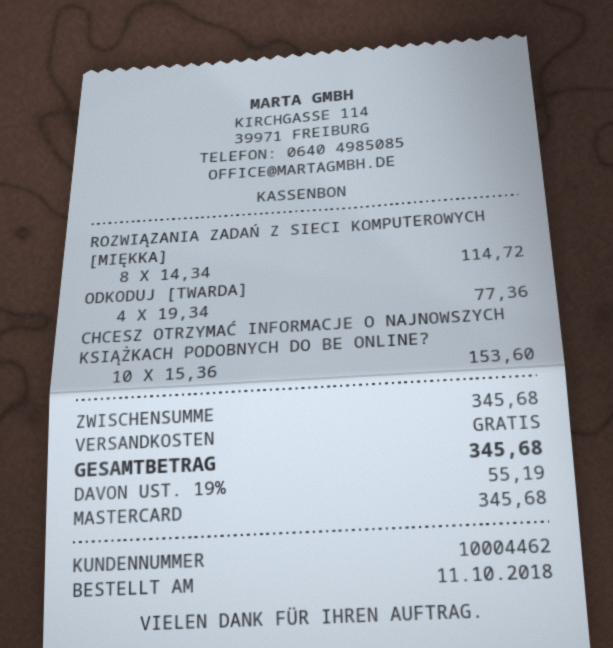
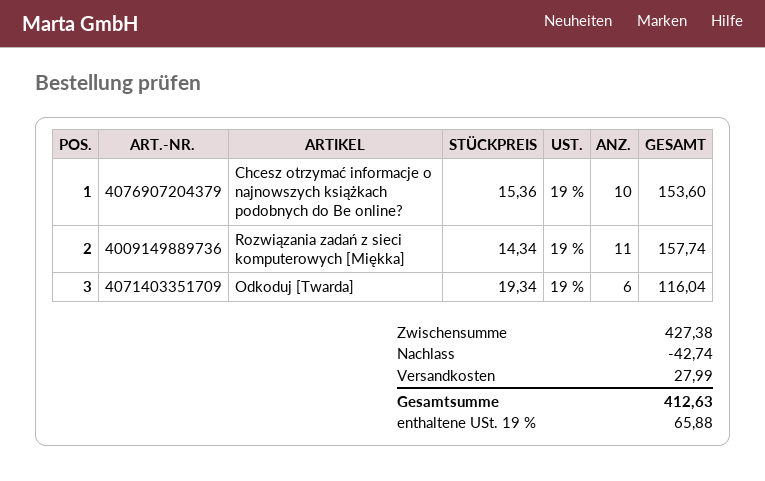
ROZWIĄZANIA ZADAŃ Z SIECI KOMPUTEROWYCH [MIĘKKA]: 8 x 14.34 = 114.72 -> 11 x 14.34 = 157.74
ODKODUJ [TWARDA]: 4 x 19.34 = 77.36 -> 6 x 19.34 = 116.04
subtotal: 345.68 -> 427.38
discount: none -> 42.74
shipping: 0.00 -> 27.99
tax: 19% = 55.19 -> 19% = 65.88
total: 345.68 -> 412.63

